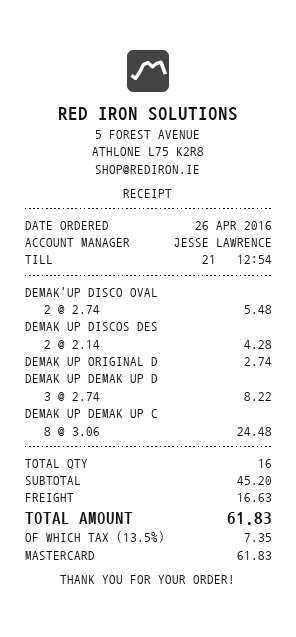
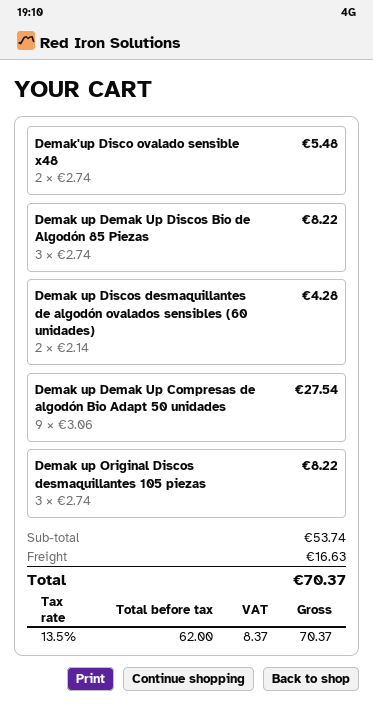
DEMAK UP ORIGINAL D: 1 x 2.74 = 2.74 -> 3 x 2.74 = 8.22
DEMAK UP DEMAK UP C: 8 x 3.06 = 24.48 -> 9 x 3.06 = 27.54
subtotal: 45.20 -> 53.74
tax: 13.5% = 7.35 -> 13.5% = 8.37
total: 61.83 -> 70.37

